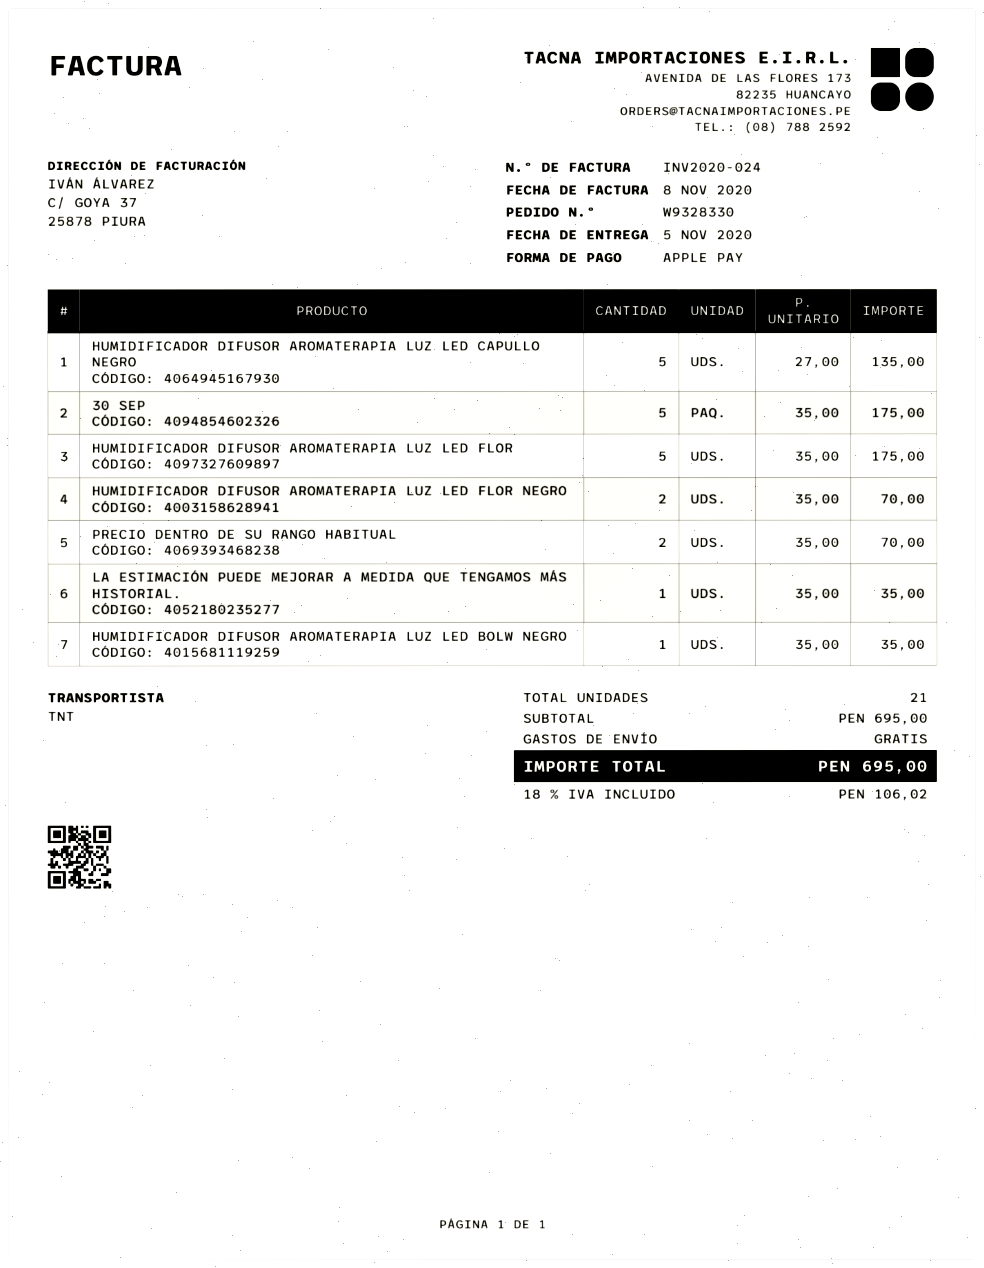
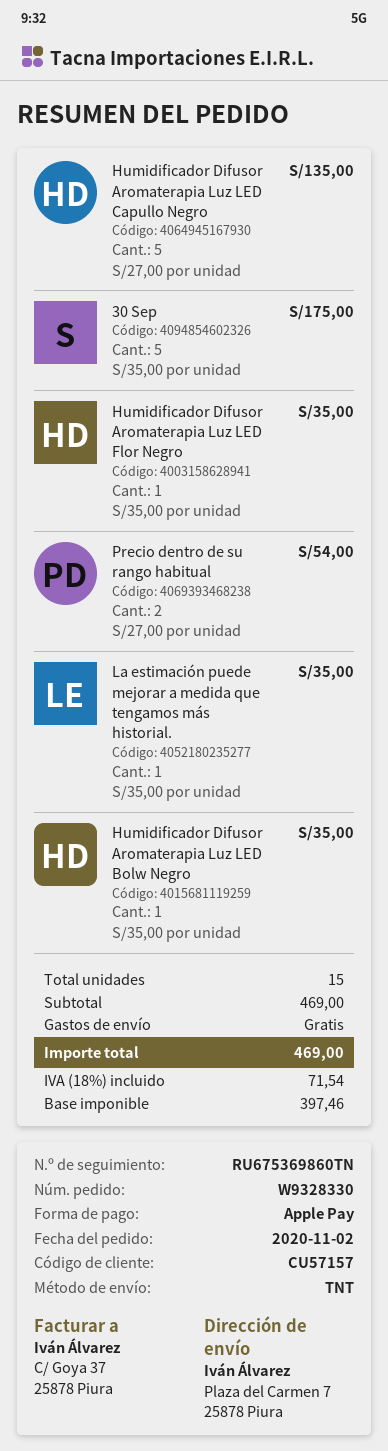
HUMIDIFICADOR DIFUSOR AROMATERAPIA LUZ LED FLOR: 5 x 35.00 = 175.00 -> none
HUMIDIFICADOR DIFUSOR AROMATERAPIA LUZ LED FLOR NEGRO: 2 x 35.00 = 70.00 -> 1 x 35.00 = 35.00
PRECIO DENTRO DE SU RANGO HABITUAL: 2 x 35.00 = 70.00 -> 2 x 27.00 = 54.00
total quantity: 21 -> 15
subtotal: 695.00 -> 469.00
tax: 18% = 106.02 -> 18% = 71.54
total: 695.00 -> 469.00

